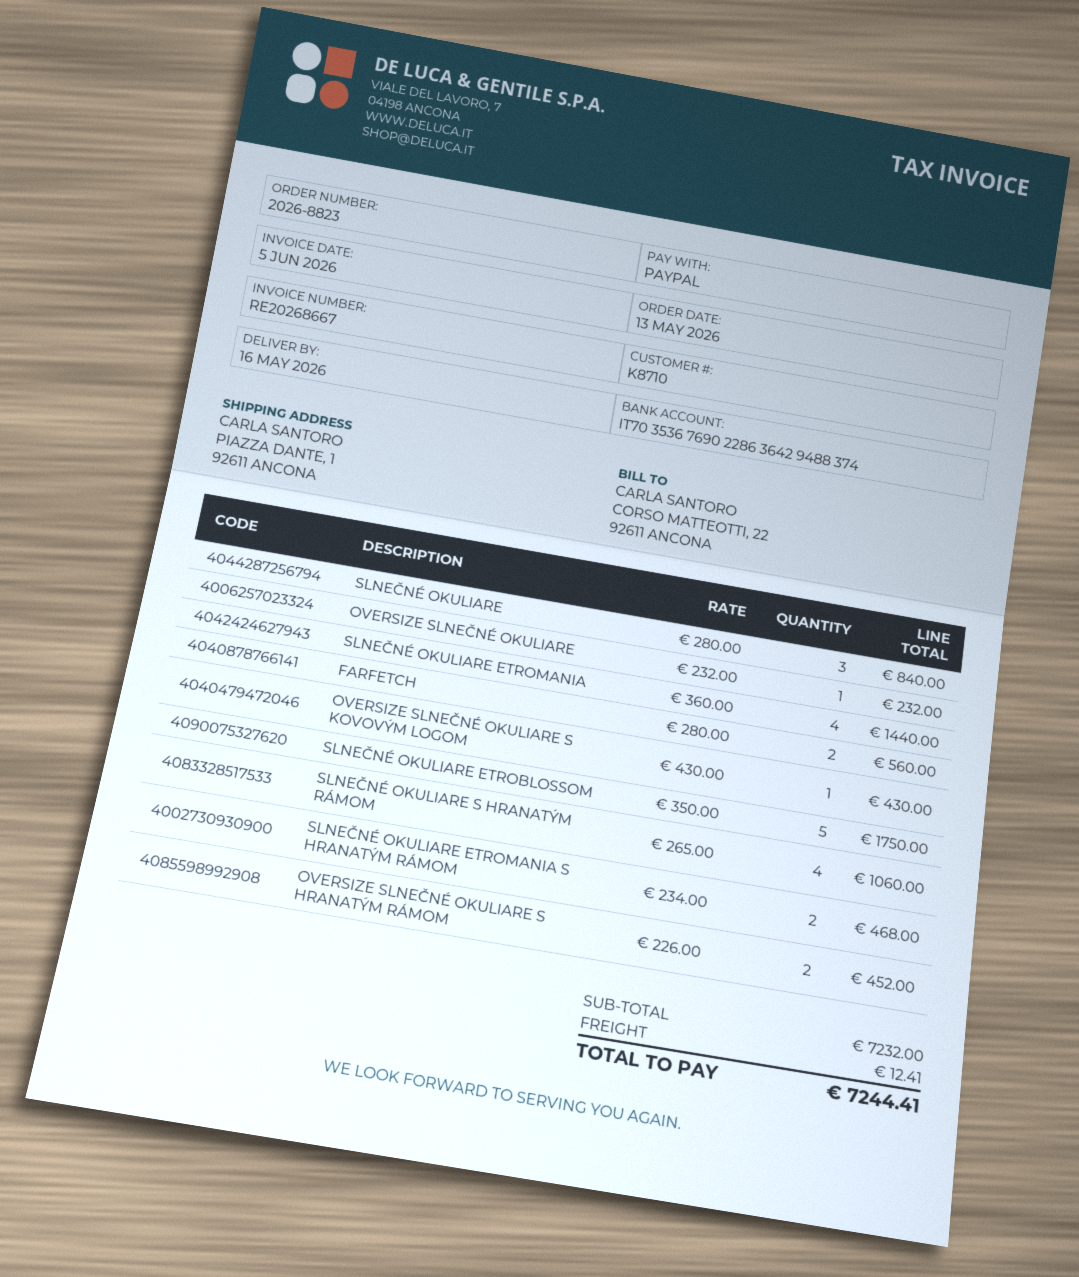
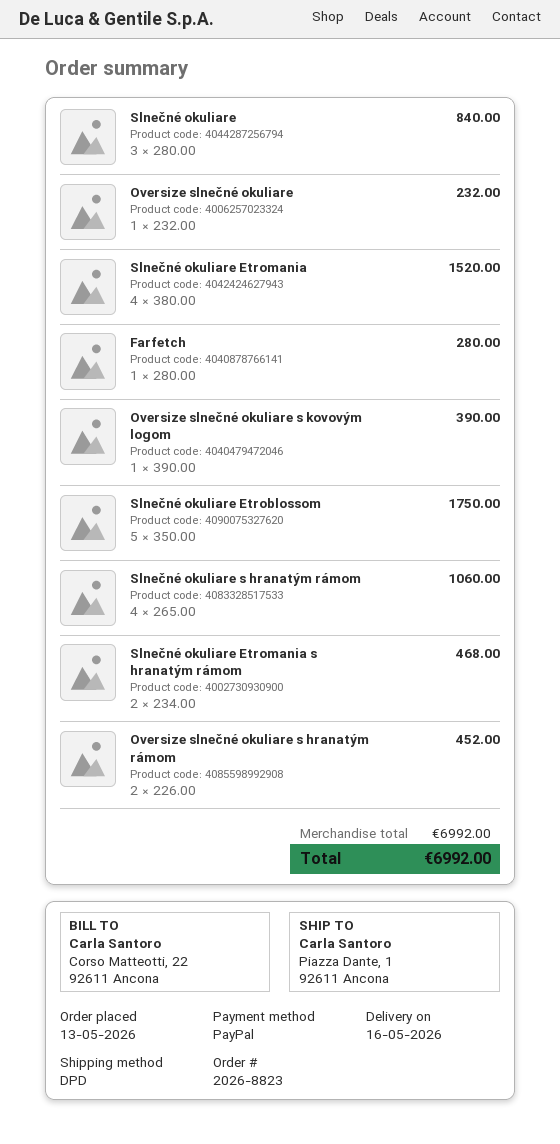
SLNEČNÉ OKULIARE ETROMANIA: 4 x 360.00 = 1440.00 -> 4 x 380.00 = 1520.00
FARFETCH: 2 x 280.00 = 560.00 -> 1 x 280.00 = 280.00
OVERSIZE SLNEČNÉ OKULIARE S KOVOVÝM LOGOM: 1 x 430.00 = 430.00 -> 1 x 390.00 = 390.00
subtotal: 7232.00 -> 6992.00
shipping: 12.41 -> none
total: 7244.41 -> 6992.00

